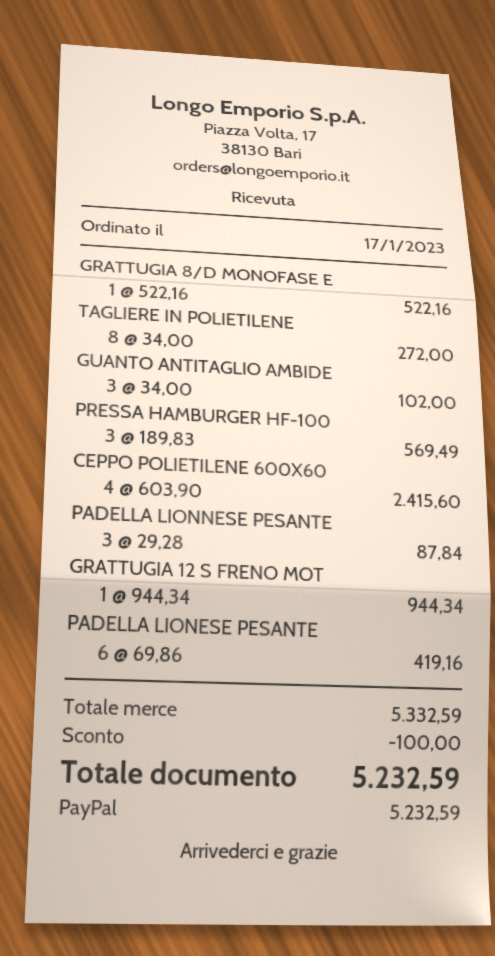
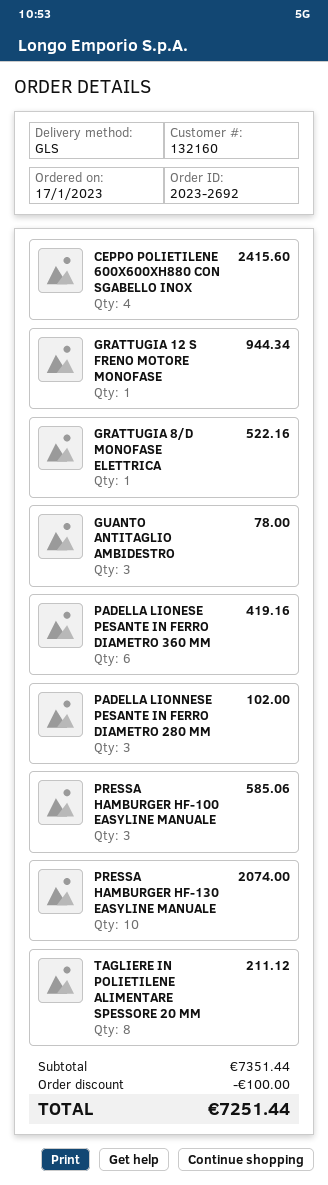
TAGLIERE IN POLIETILENE: 8 for 272.00 -> 8 for 211.12
GUANTO ANTITAGLIO AMBIDE: 3 for 102.00 -> 3 for 78.00
PRESSA HAMBURGER HF-100: 3 for 569.49 -> 3 for 585.06
PADELLA LIONNESE PESANTE: 3 for 87.84 -> 3 for 102.00
PRESSA HAMBURGER HF-130 EASYLINE MANUALE: none -> 10 for 2074.00
subtotal: 5332.59 -> 7351.44
total: 5232.59 -> 7251.44

